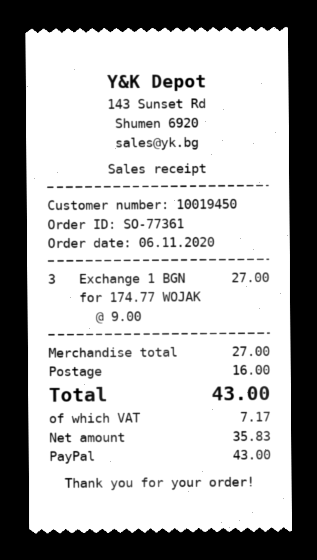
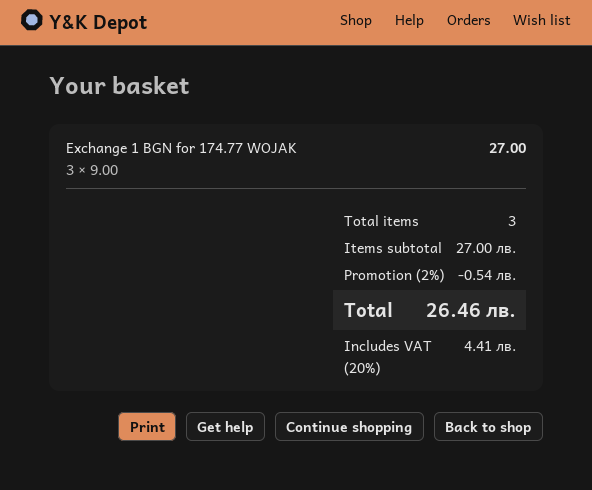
discount: none -> 2% = 0.54
shipping: 16.00 -> none
tax: 7.17 -> 4.41
total: 43.00 -> 26.46

